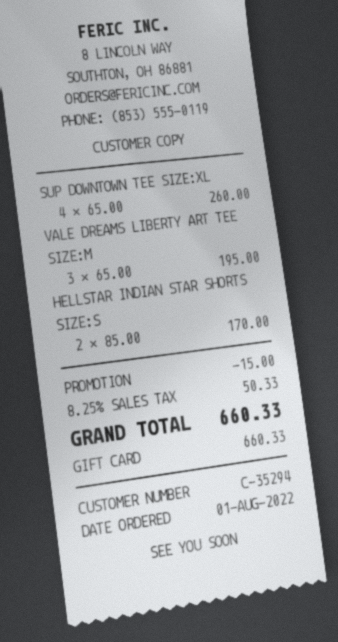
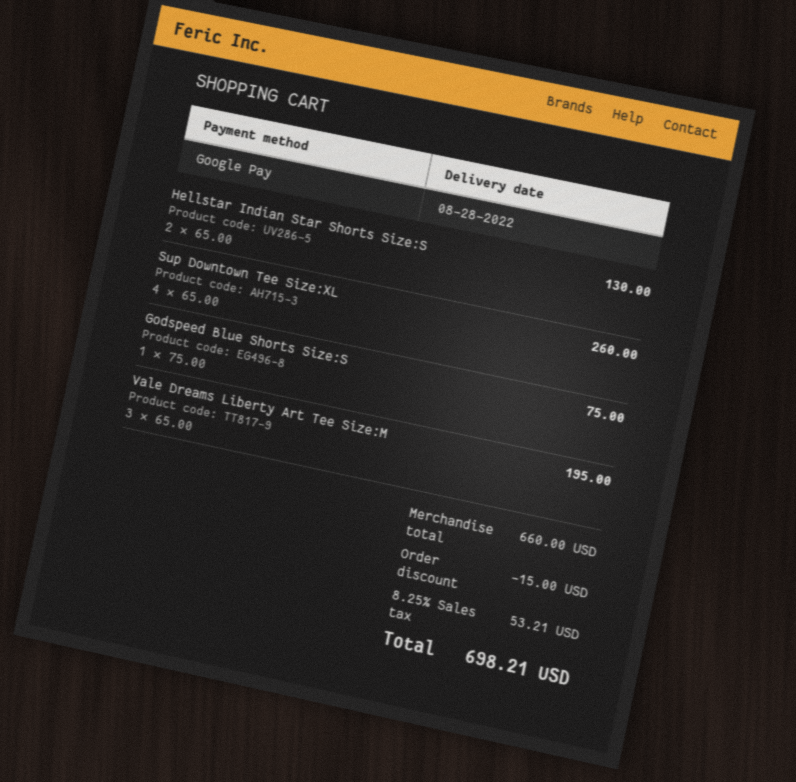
payment method: gift card -> Google Pay
HELLSTAR INDIAN STAR SHORTS SIZE:S: 2 x 85.00 = 170.00 -> 2 x 65.00 = 130.00
Godspeed Blue Shorts Size:S: none -> 1 x 75.00 = 75.00
tax: 8.25% = 50.33 -> 8.25% = 53.21
total: 660.33 -> 698.21

